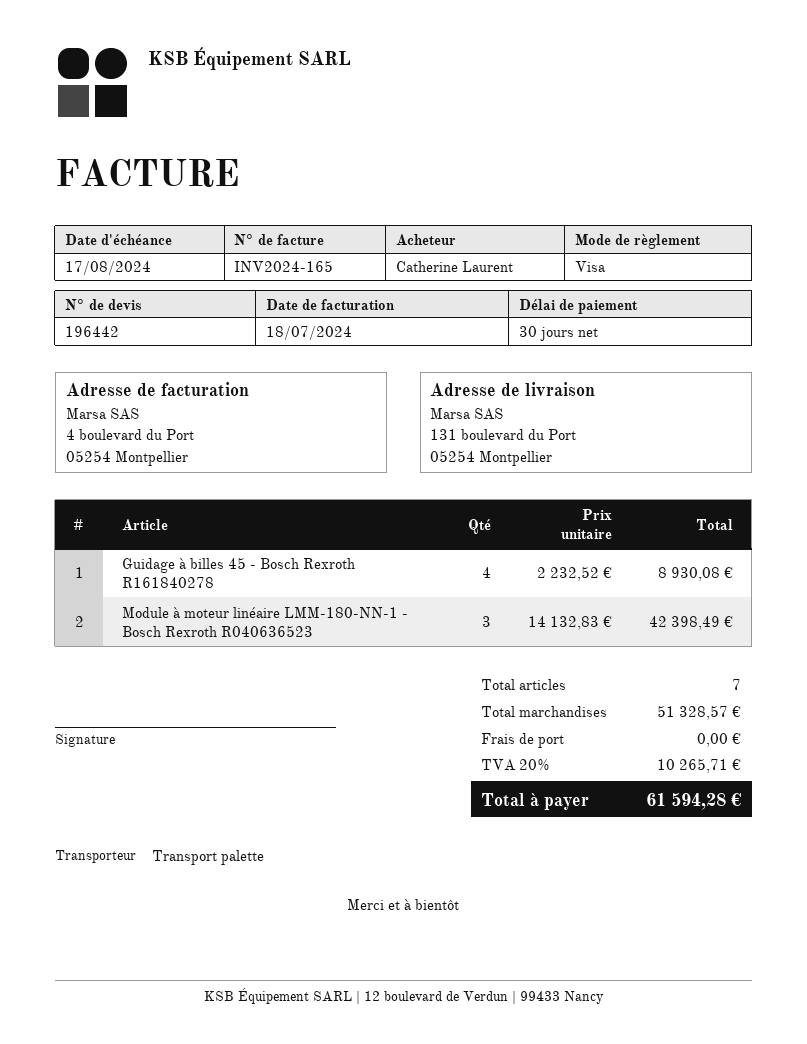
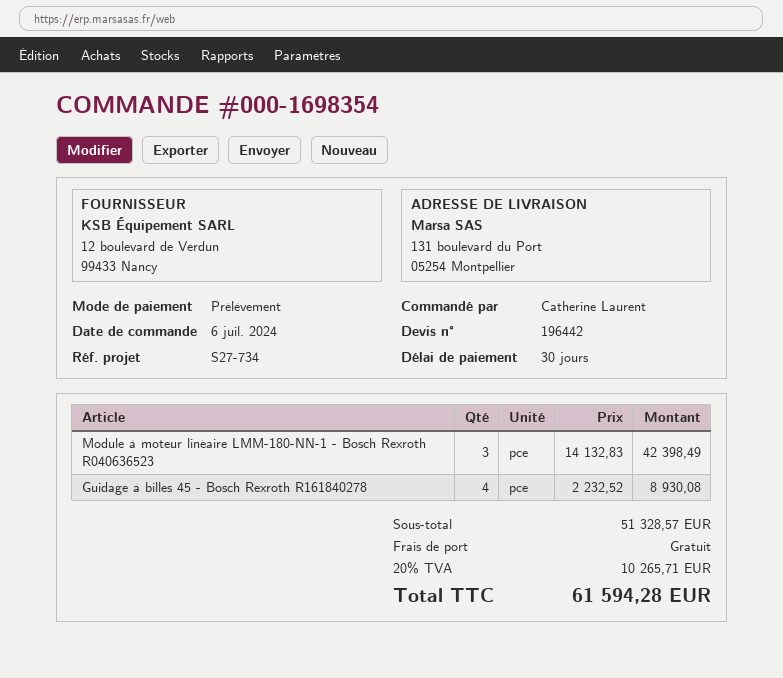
payment method: Visa -> direct debit

